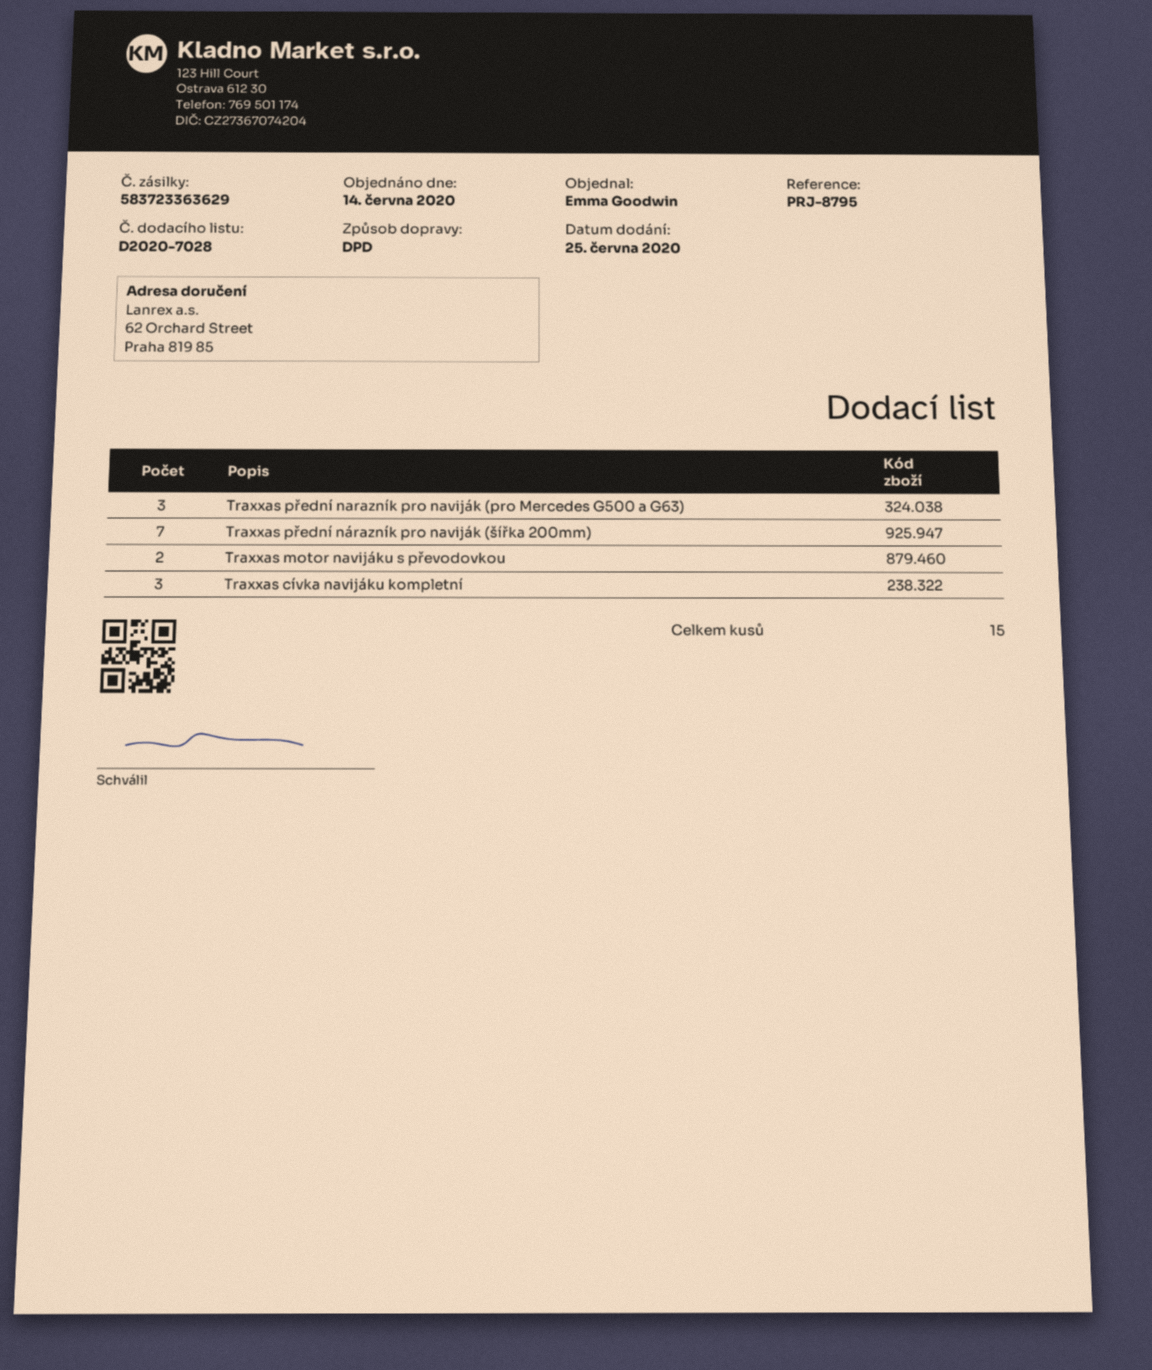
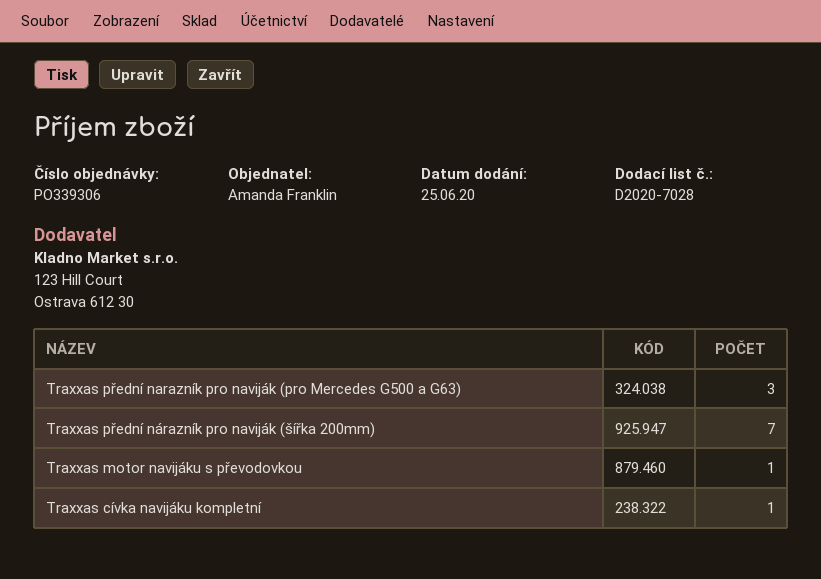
ordered by: Emma Goodwin -> Amanda Franklin
Traxxas motor navijáku s převodovkou: 2 -> 1
Traxxas cívka navijáku kompletní: 3 -> 1

